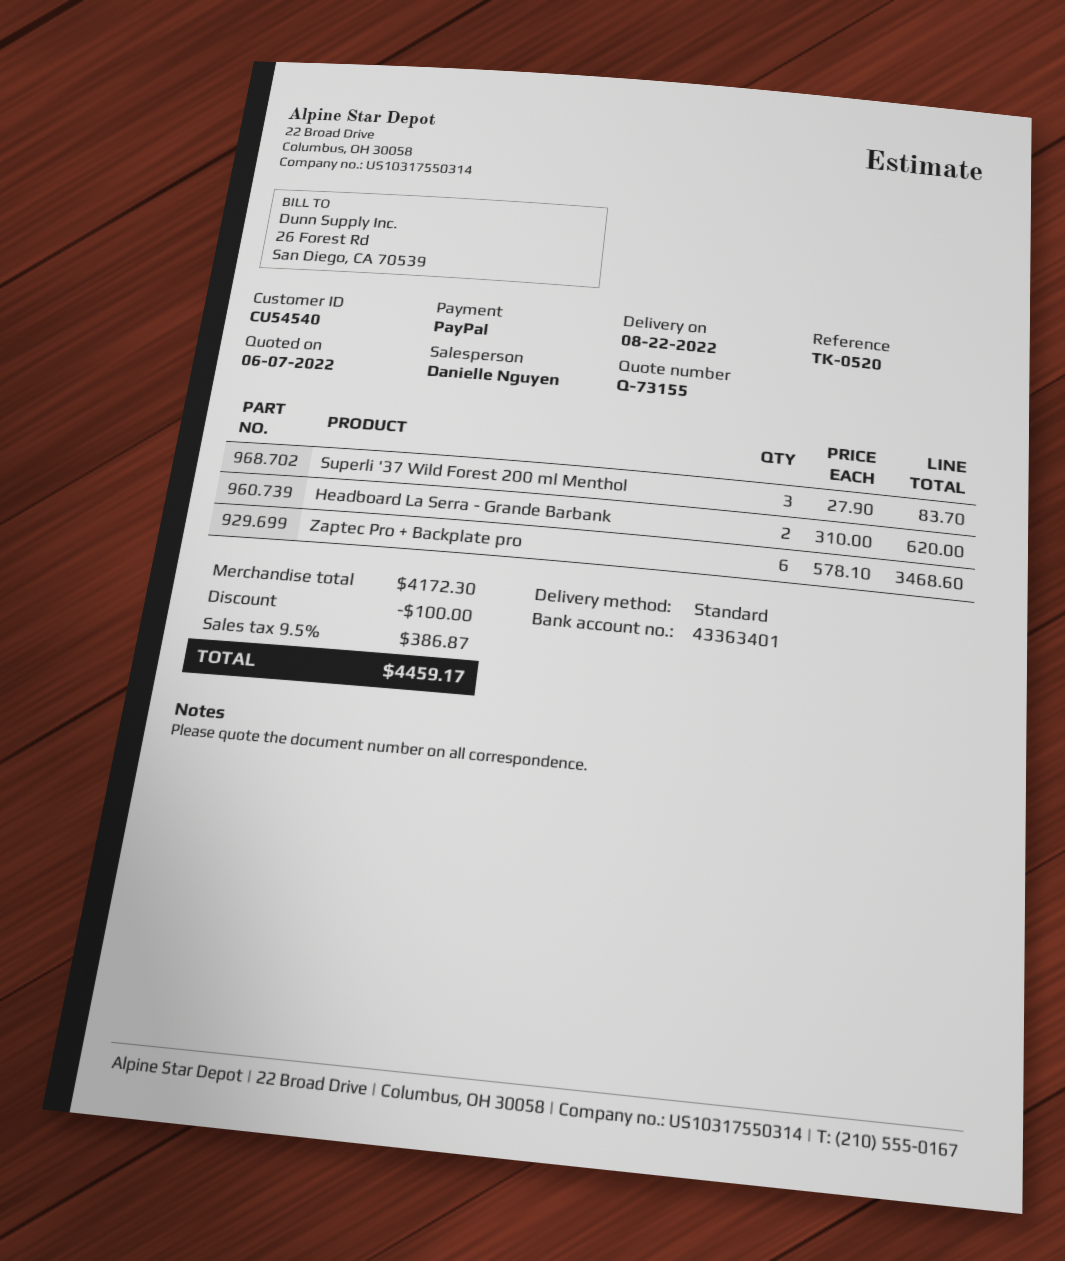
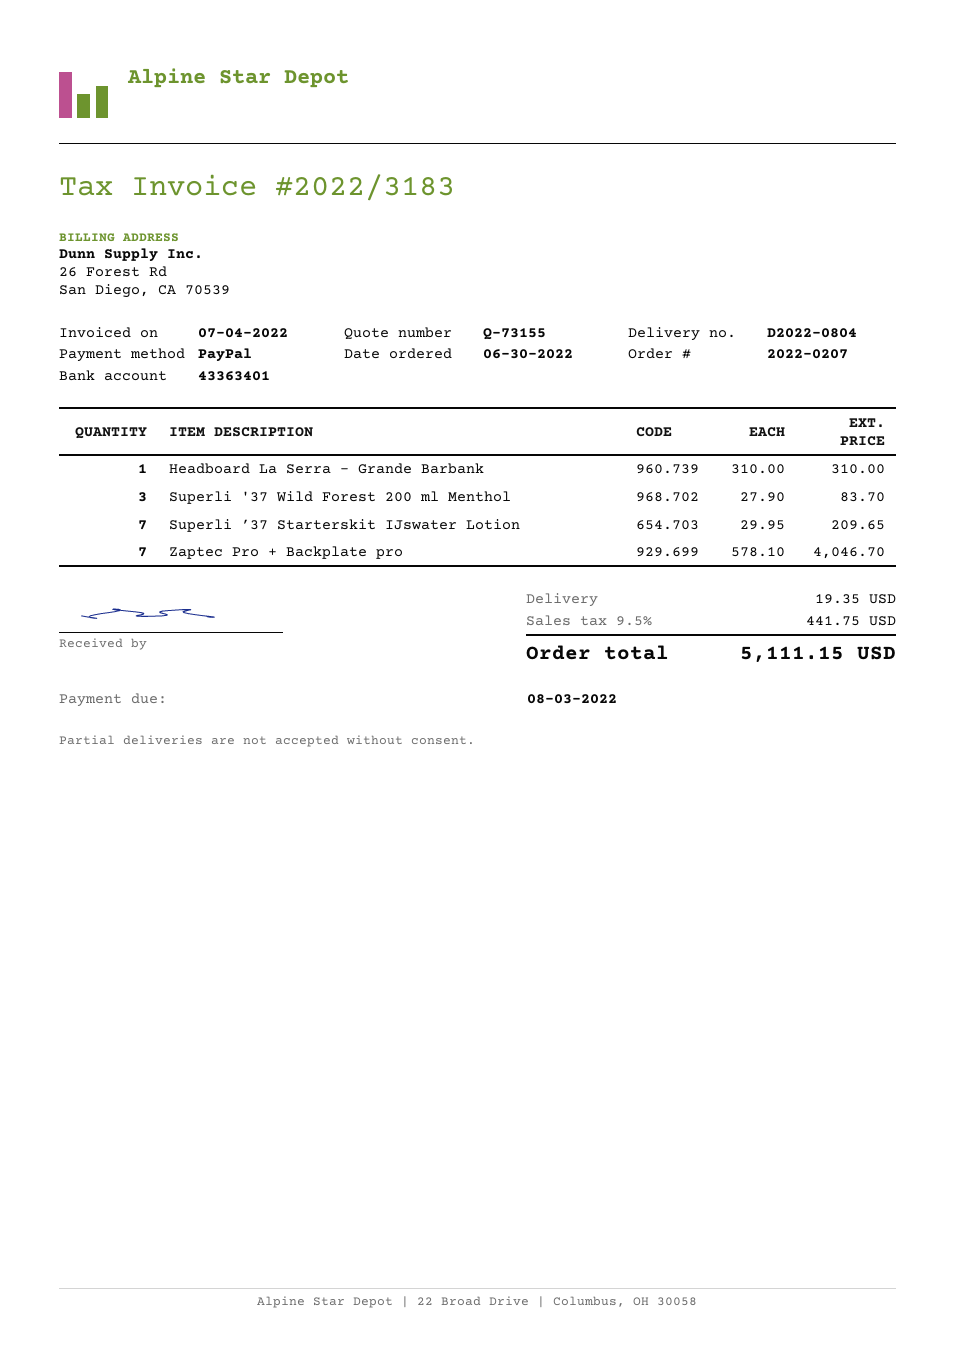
Headboard La Serra - Grande Barbank: 2 x 310.00 = 620.00 -> 1 x 310.00 = 310.00
Zaptec Pro + Backplate pro: 6 x 578.10 = 3468.60 -> 7 x 578.10 = 4046.70
Superli ’37 Starterskit IJswater Lotion: none -> 7 x 29.95 = 209.65
discount: 100.00 -> none
shipping: none -> 19.35
tax: 9.5% = 386.87 -> 9.5% = 441.75
total: 4459.17 -> 5111.15

